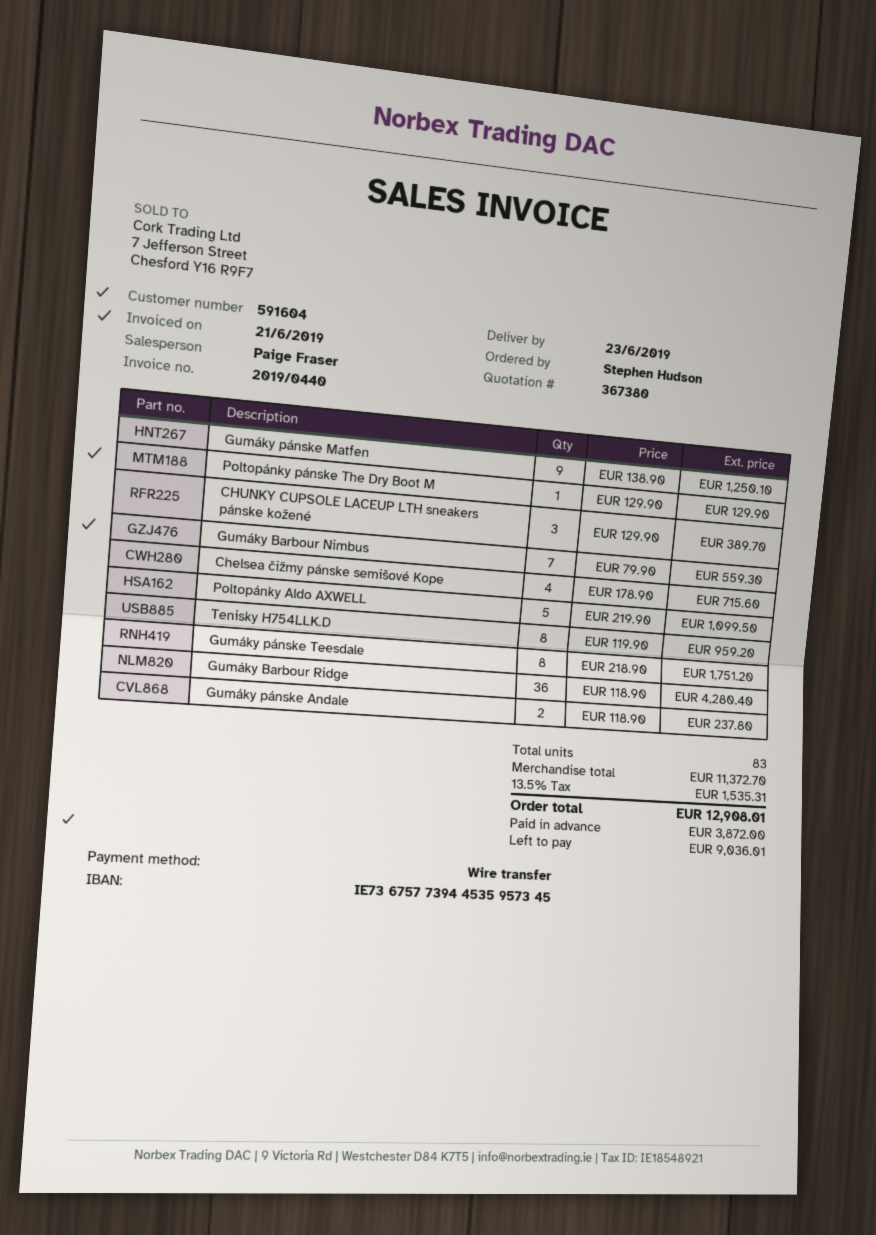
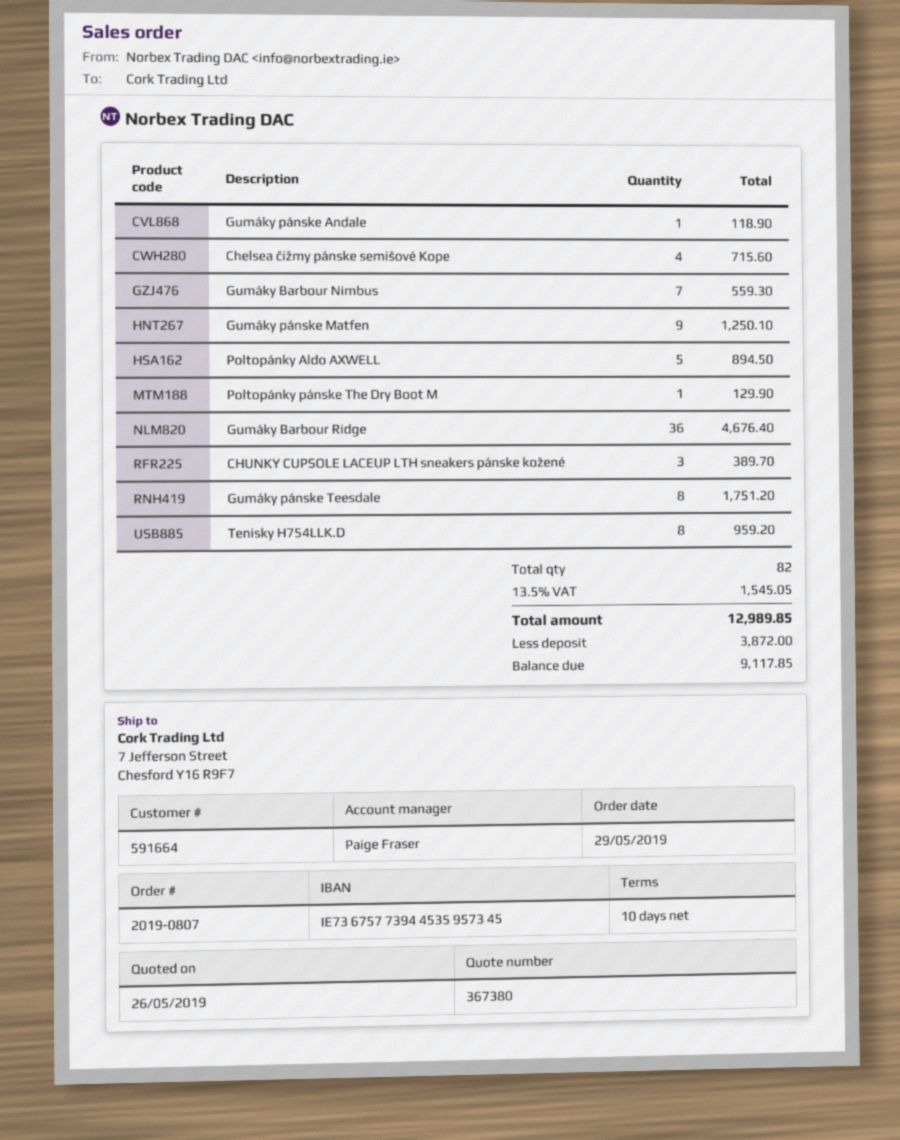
customer number: 591604 -> 591664
Poltopánky Aldo AXWELL: 5 for 1099.50 -> 5 for 894.50
Gumáky Barbour Ridge: 36 for 4280.40 -> 36 for 4676.40
Gumáky pánske Andale: 2 for 237.80 -> 1 for 118.90
total quantity: 83 -> 82
tax: 13.5% = 1535.31 -> 13.5% = 1545.05
total: 12908.01 -> 12989.85
balance: 9036.01 -> 9117.85

